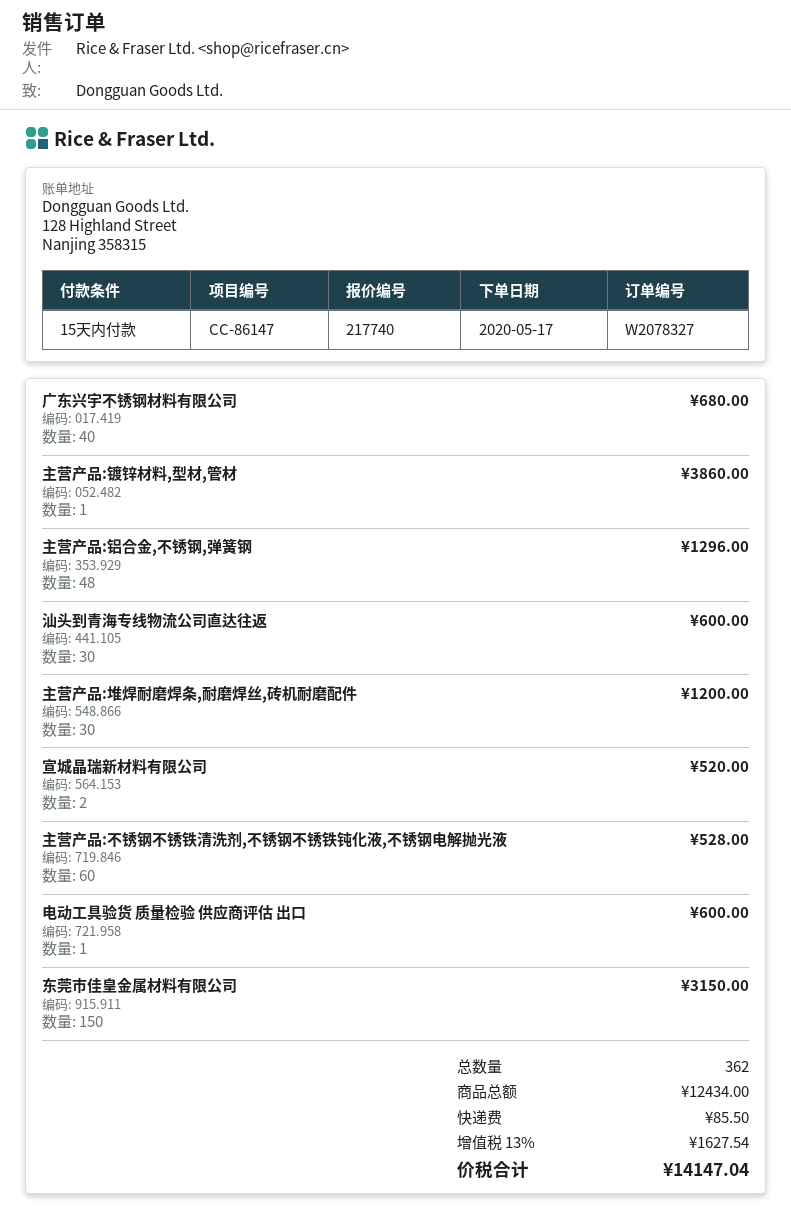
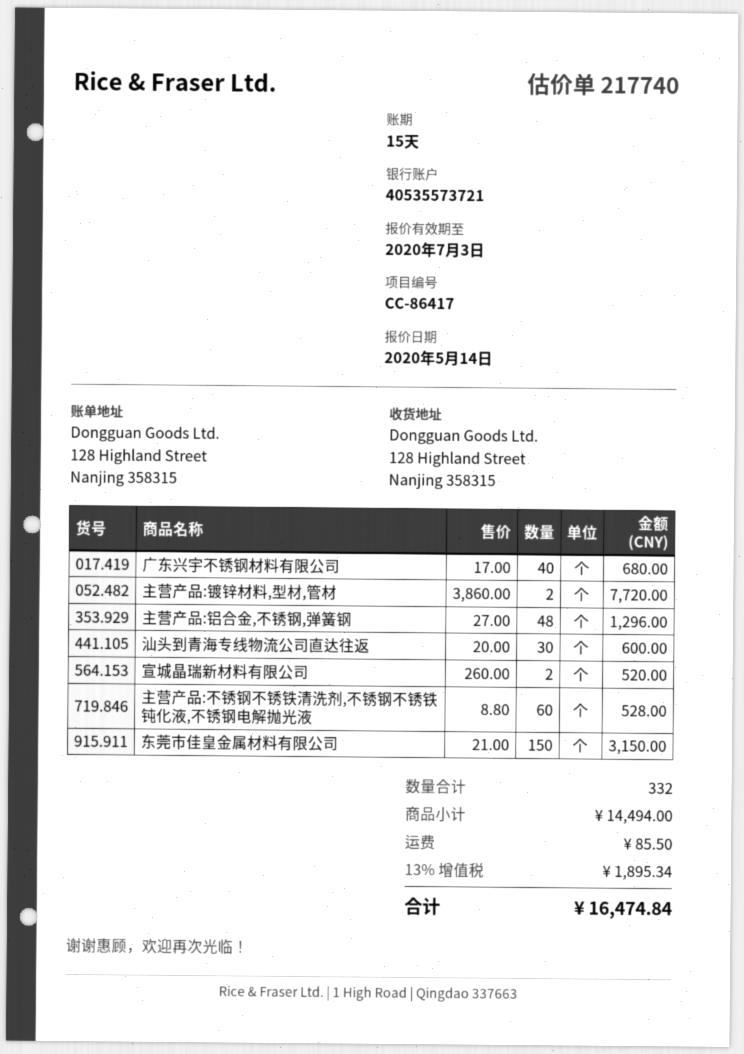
reference: CC-86147 -> CC-86417
主营产品:镀锌材料,型材,管材: 1 for 3860.00 -> 2 for 7720.00
主营产品:堆焊耐磨焊条,耐磨焊丝,砖机耐磨配件: 30 for 1200.00 -> none
电动工具验货 质量检验 供应商评估 出口: 1 for 600.00 -> none
total quantity: 362 -> 332
subtotal: 12434.00 -> 14494.00
tax: 13% = 1627.54 -> 13% = 1895.34
total: 14147.04 -> 16474.84

